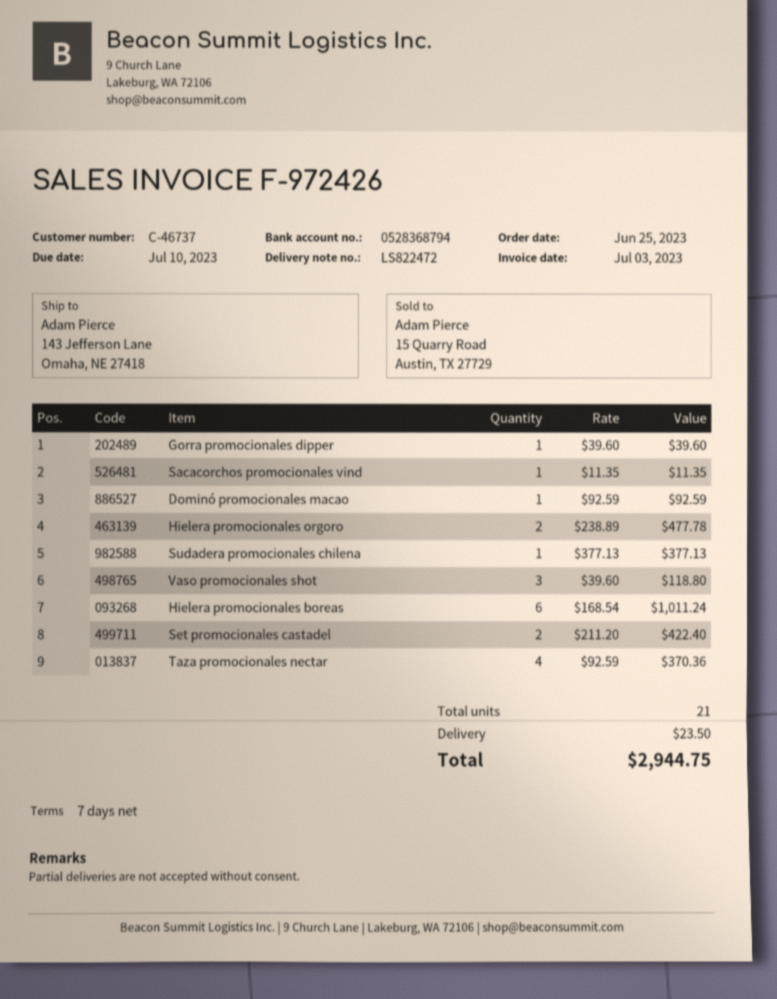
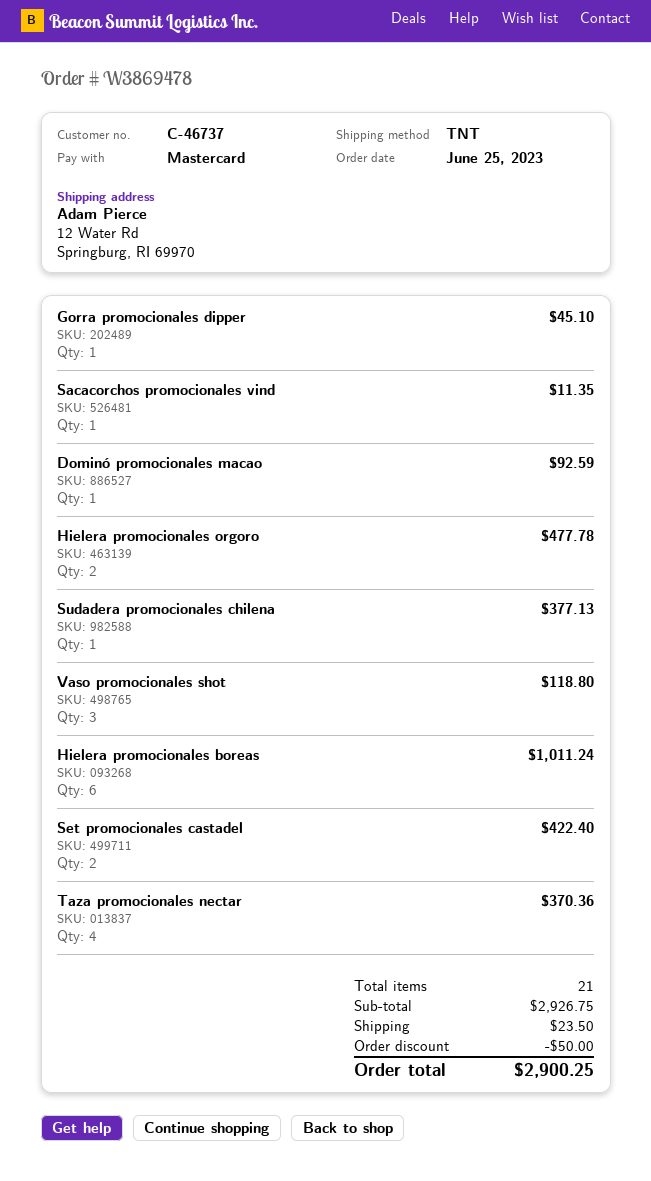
ship to: 143 Jefferson Lane, Omaha, NE 27418 -> 12 Water Rd, Springburg, RI 69970
Gorra promocionales dipper: 1 for 39.60 -> 1 for 45.10
discount: none -> 50.00
total: 2944.75 -> 2900.25

